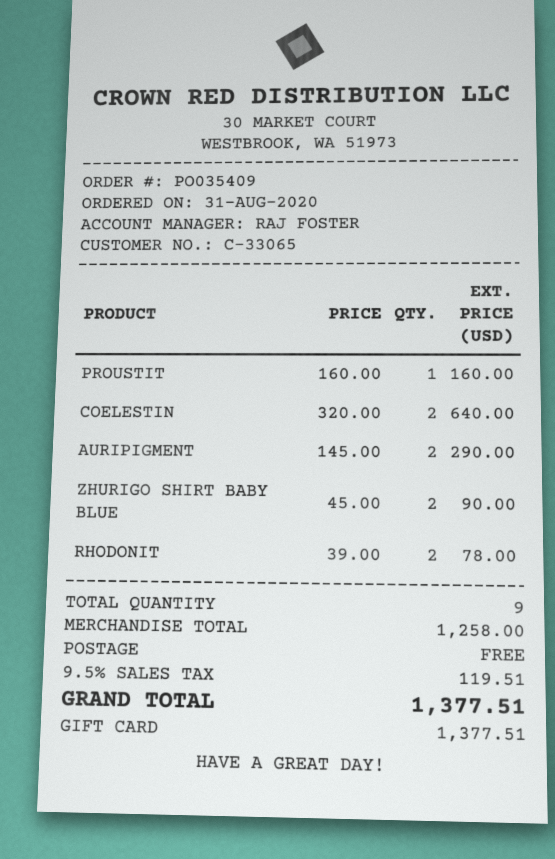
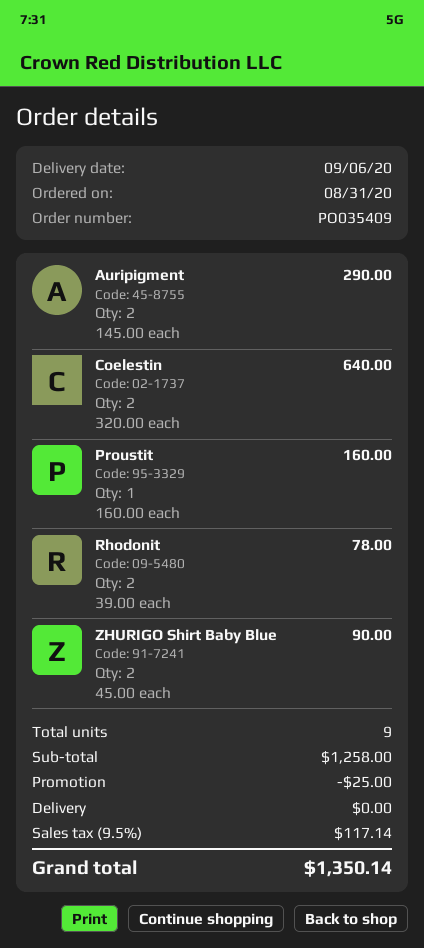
discount: none -> 25.00
tax: 9.5% = 119.51 -> 9.5% = 117.14
total: 1377.51 -> 1350.14

